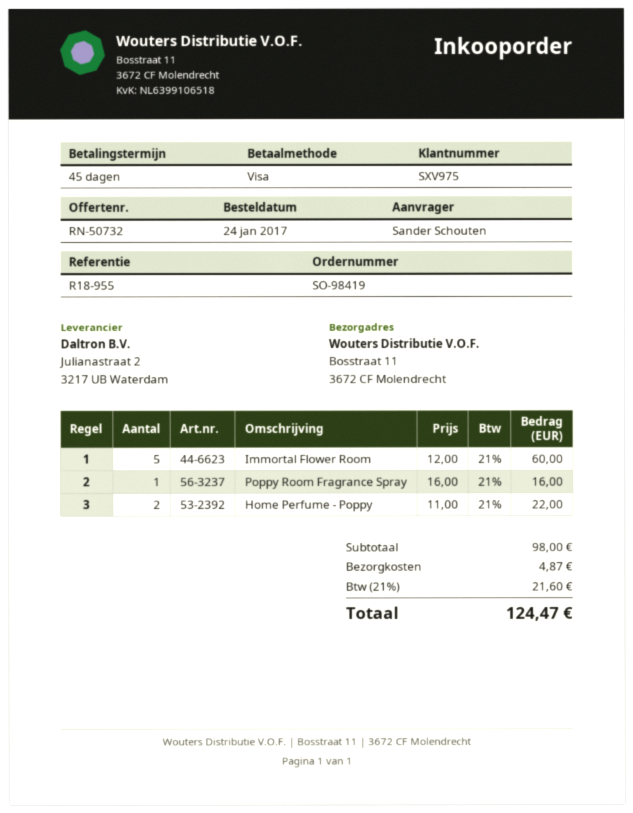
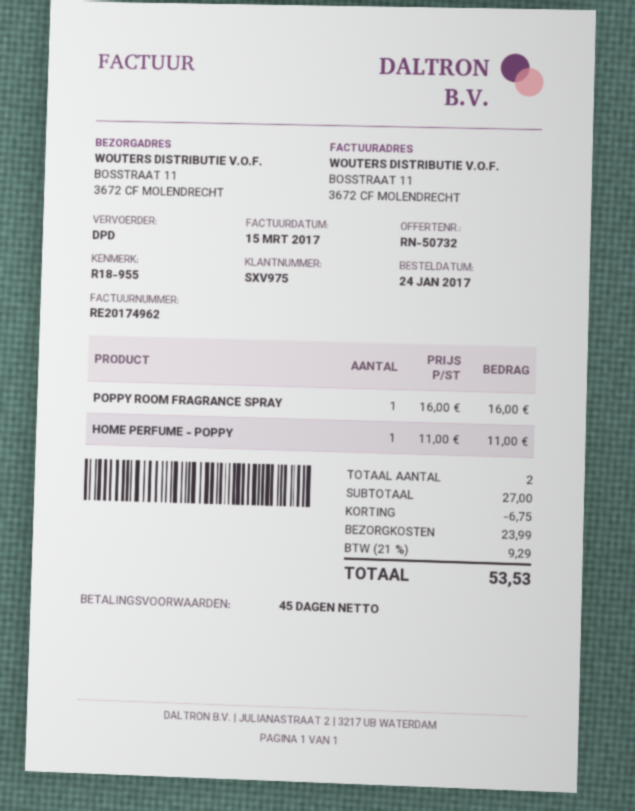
Immortal Flower Room: 5 x 12.00 = 60.00 -> none
Home Perfume - Poppy: 2 x 11.00 = 22.00 -> 1 x 11.00 = 11.00
subtotal: 98.00 -> 27.00
discount: none -> 6.75
shipping: 4.87 -> 23.99
tax: 21% = 21.60 -> 21% = 9.29
total: 124.47 -> 53.53

